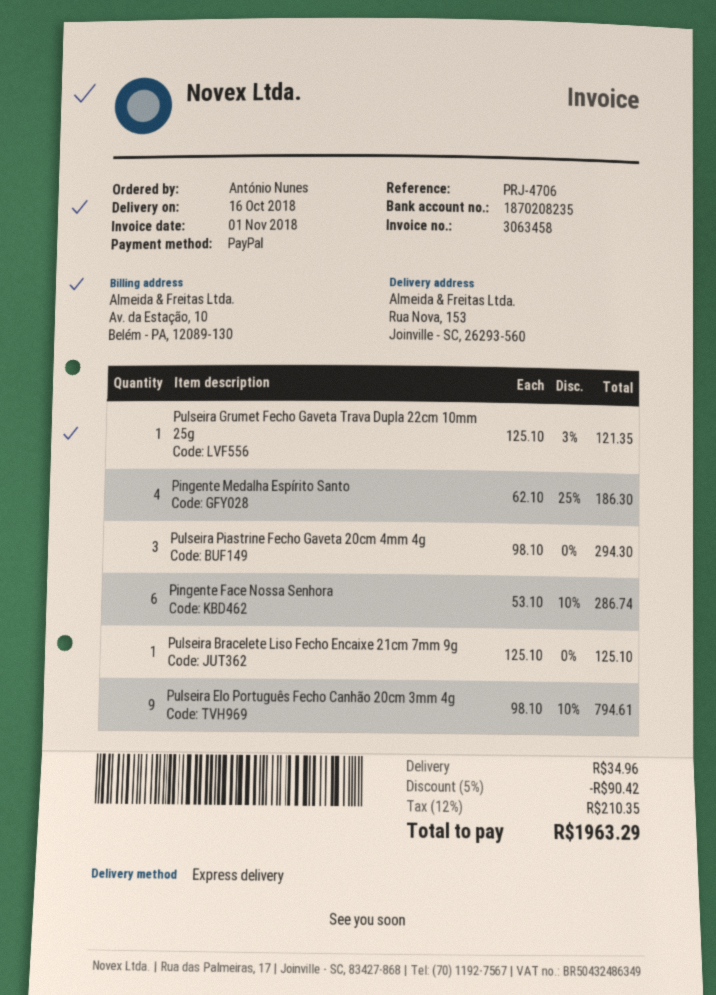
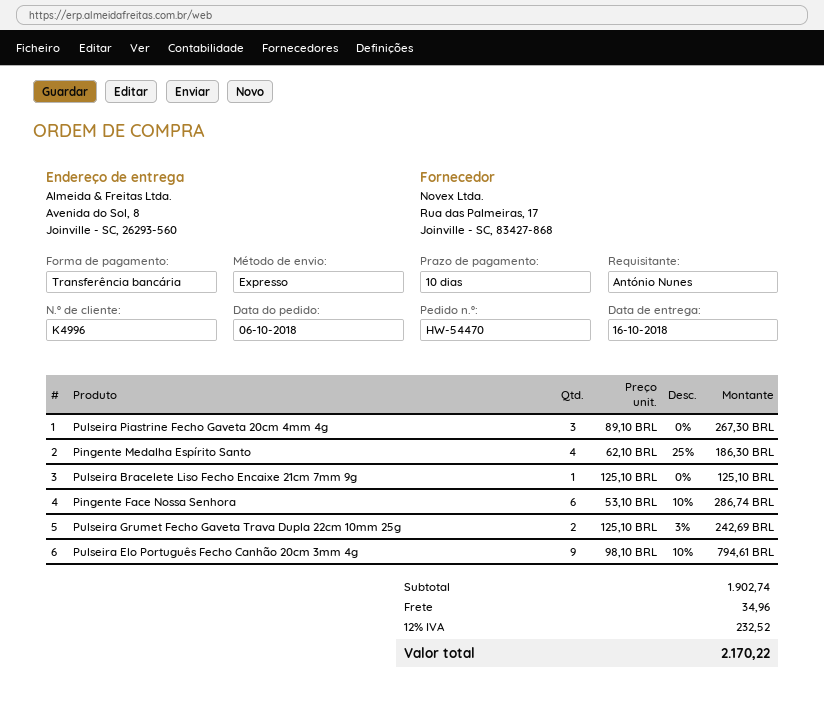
payment method: PayPal -> bank transfer
ship to: Rua Nova, 153, Joinville - SC, 26293-560 -> Avenida do Sol, 8, Joinville - SC, 26293-560
Pulseira Grumet Fecho Gaveta Trava Dupla 22cm 10mm 25g: 1 x 125.10 - 3% = 121.35 -> 2 x 125.10 - 3% = 242.69
Pulseira Piastrine Fecho Gaveta 20cm 4mm 4g: 3 x 98.10 = 294.30 -> 3 x 89.10 = 267.30
discount: 5% = 90.42 -> none
tax: 12% = 210.35 -> 12% = 232.52
total: 1963.29 -> 2170.22

